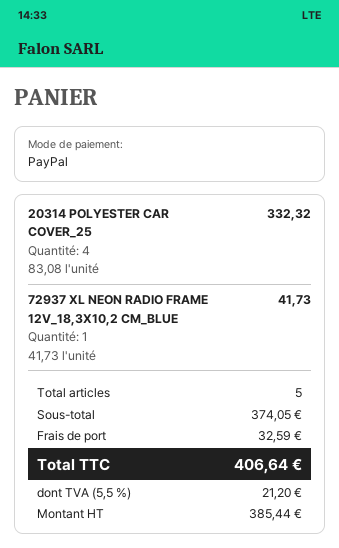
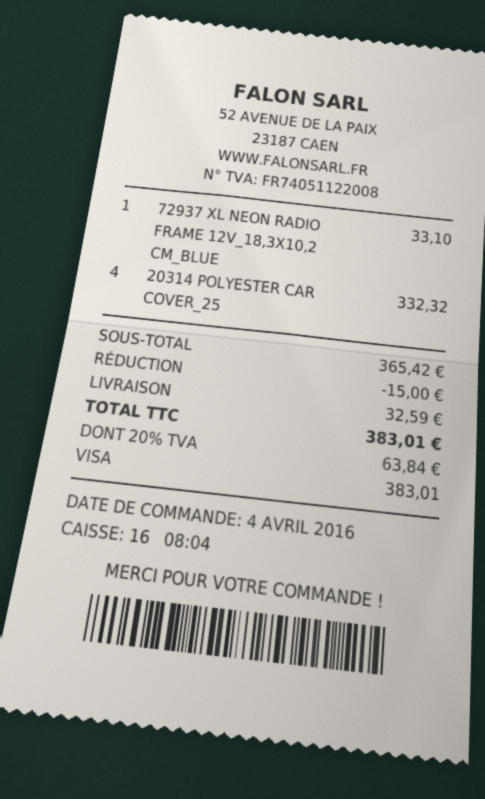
payment method: PayPal -> Visa
72937 XL NEON RADIO FRAME 12V_18,3X10,2 CM_BLUE: 1 for 41.73 -> 1 for 33.10
subtotal: 374.05 -> 365.42
discount: none -> 15.00
tax: 5.5% = 21.20 -> 20% = 63.84
total: 406.64 -> 383.01

